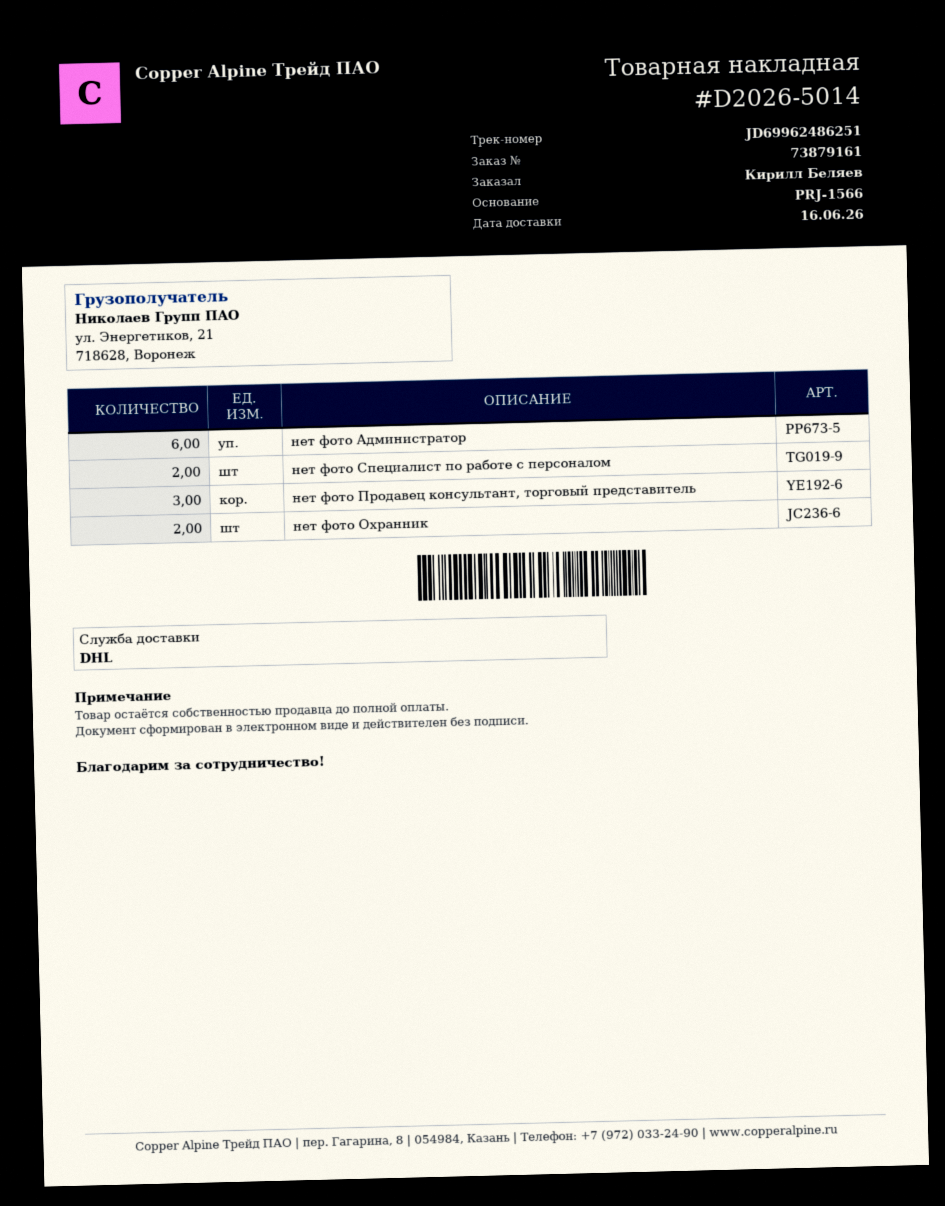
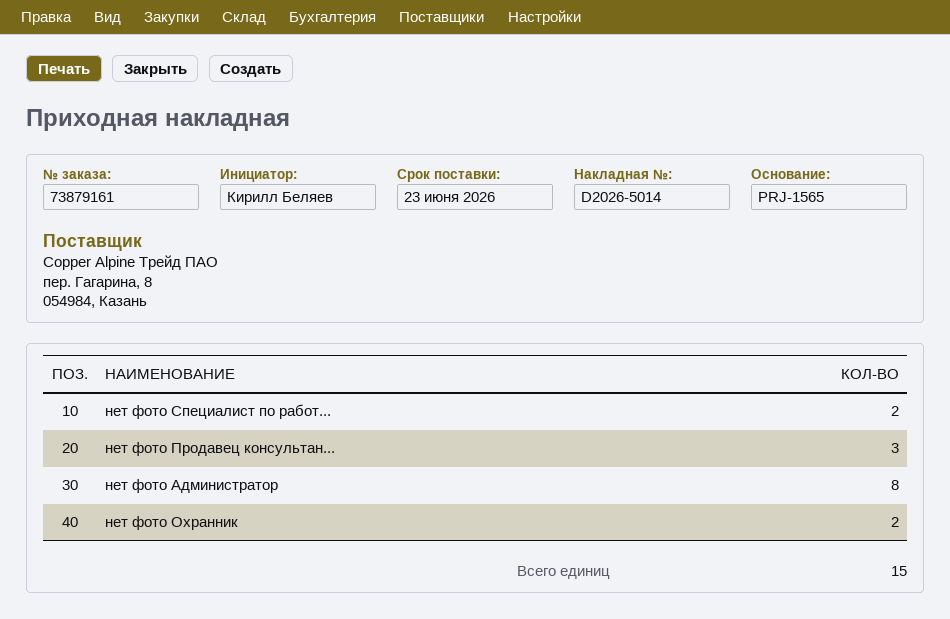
delivery date: 2026-06-16 -> 2026-06-23
reference: PRJ-1566 -> PRJ-1565
нет фото Администратор: 6 -> 8

